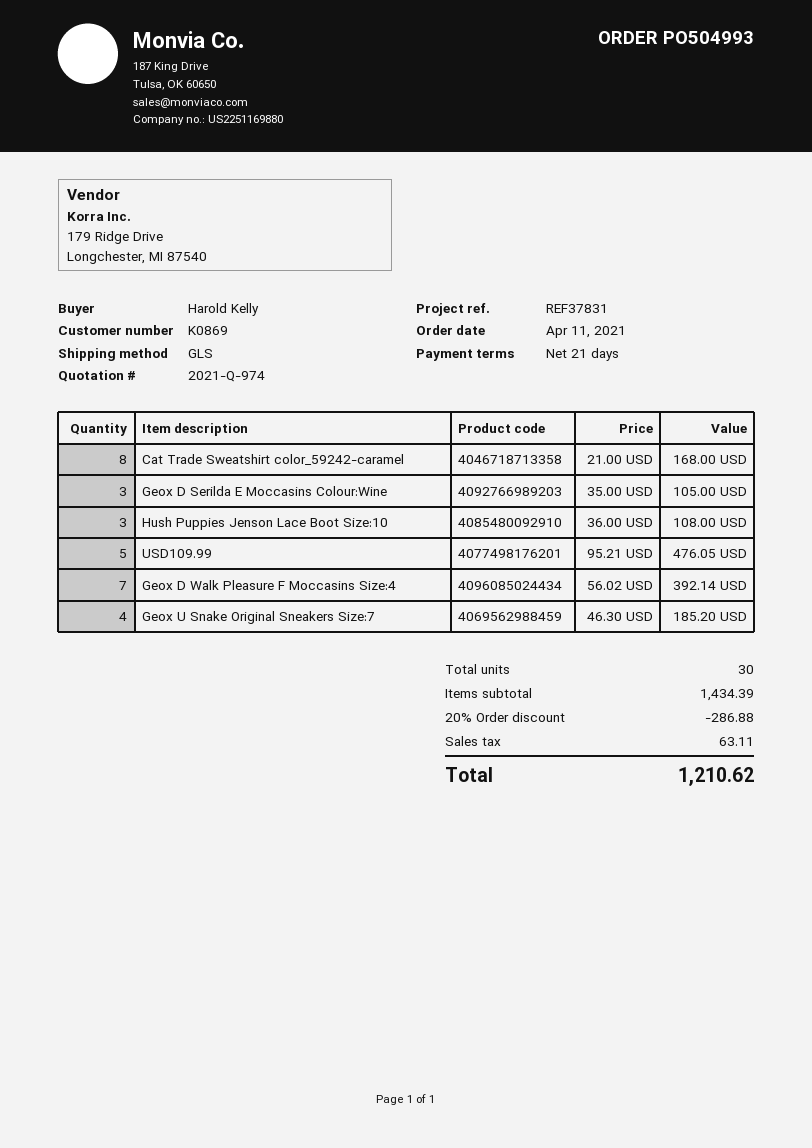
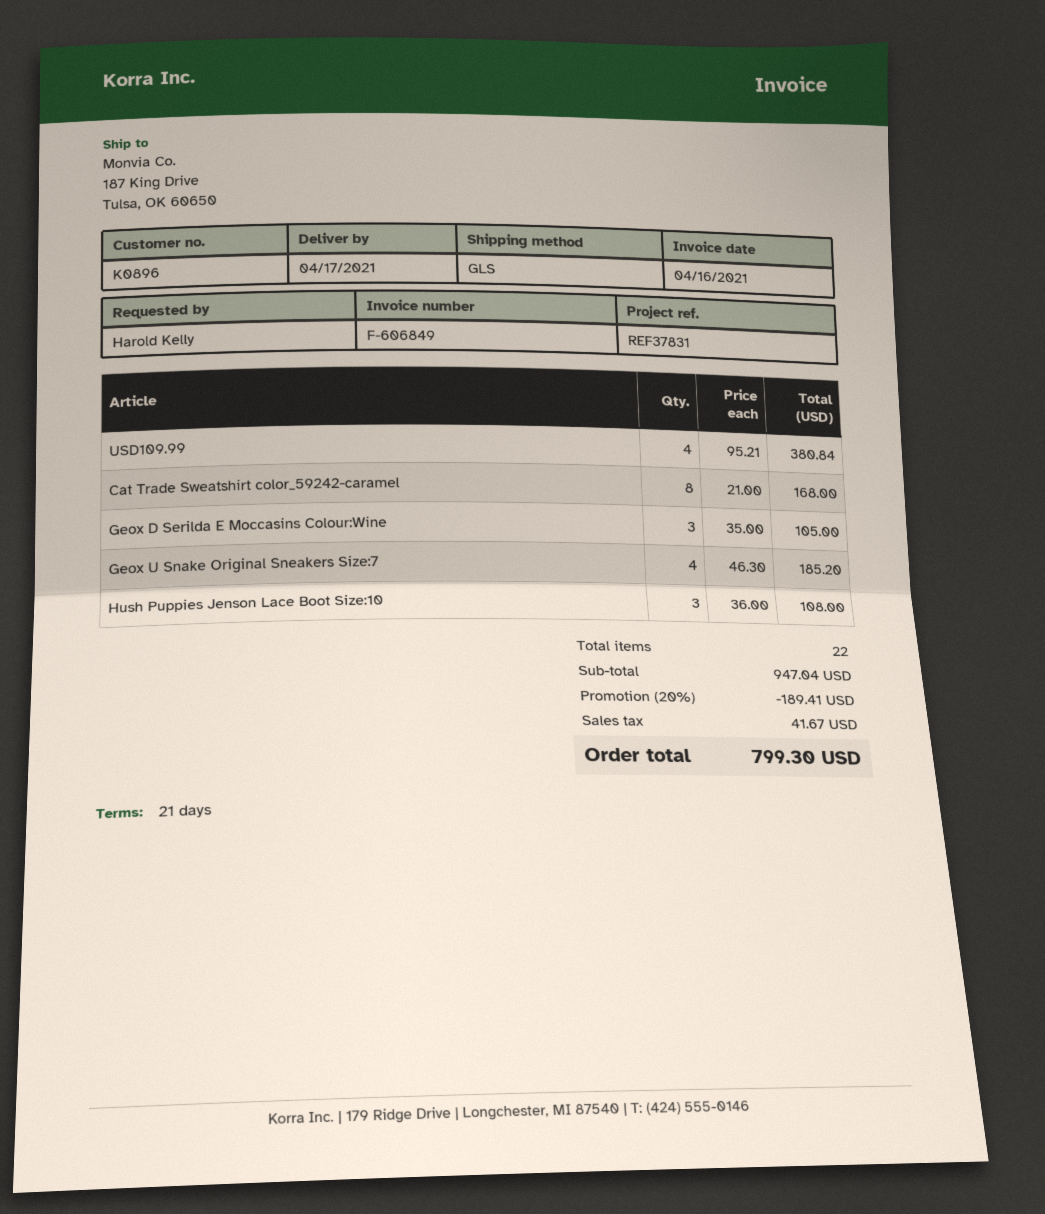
customer number: K0869 -> K0896
USD109.99: 5 x 95.21 = 476.05 -> 4 x 95.21 = 380.84
Geox D Walk Pleasure F Moccasins Size:4: 7 x 56.02 = 392.14 -> none
total quantity: 30 -> 22
subtotal: 1434.39 -> 947.04
discount: 20% = 286.88 -> 20% = 189.41
tax: 63.11 -> 41.67
total: 1210.62 -> 799.30

